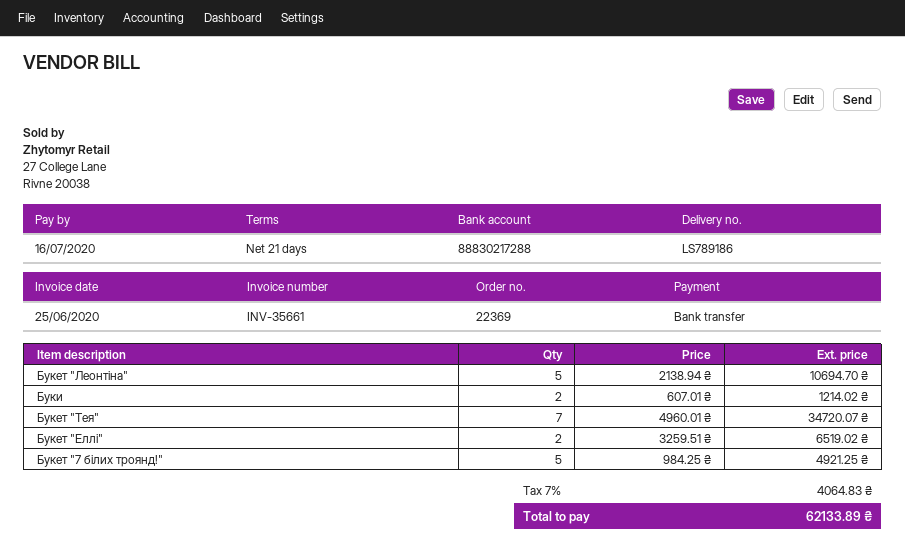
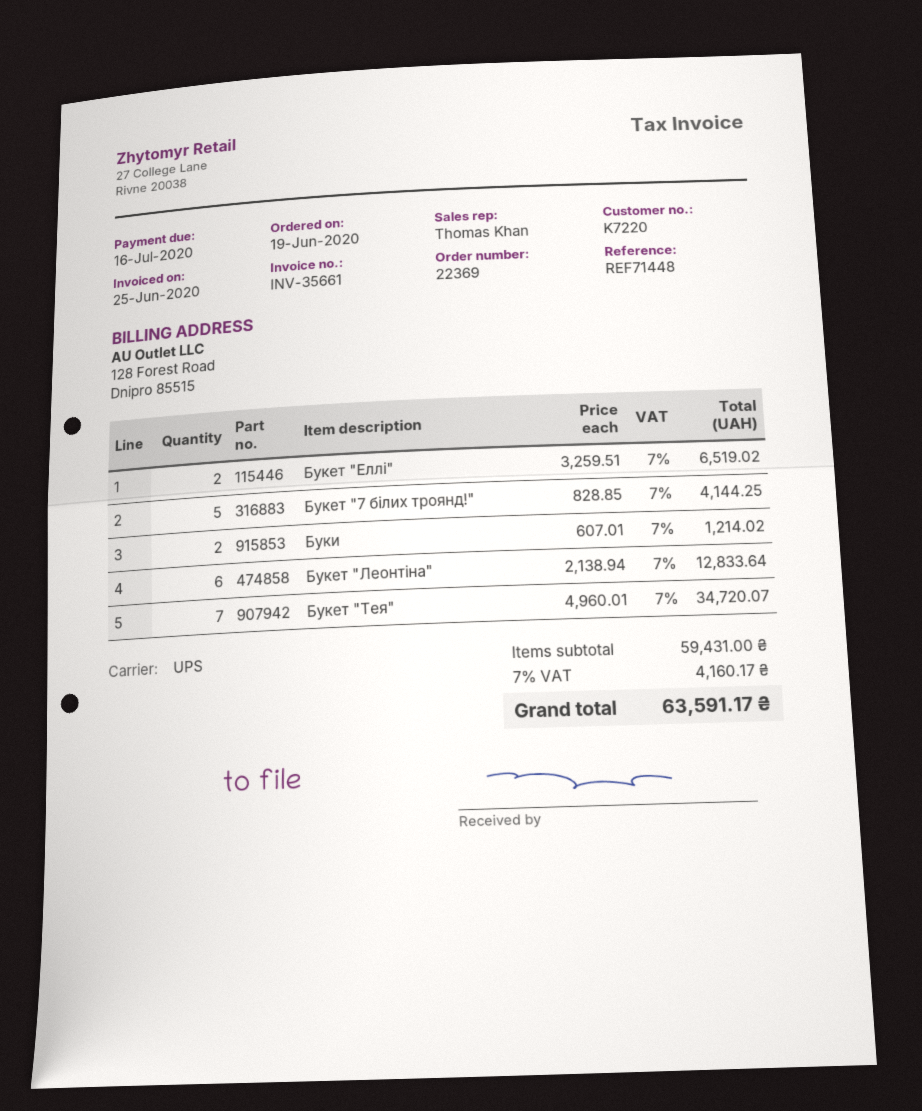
Букет "Леонтіна": 5 x 2138.94 = 10694.70 -> 6 x 2138.94 = 12833.64
Букет "7 білих троянд!": 5 x 984.25 = 4921.25 -> 5 x 828.85 = 4144.25
tax: 7% = 4064.83 -> 7% = 4160.17
total: 62133.89 -> 63591.17

